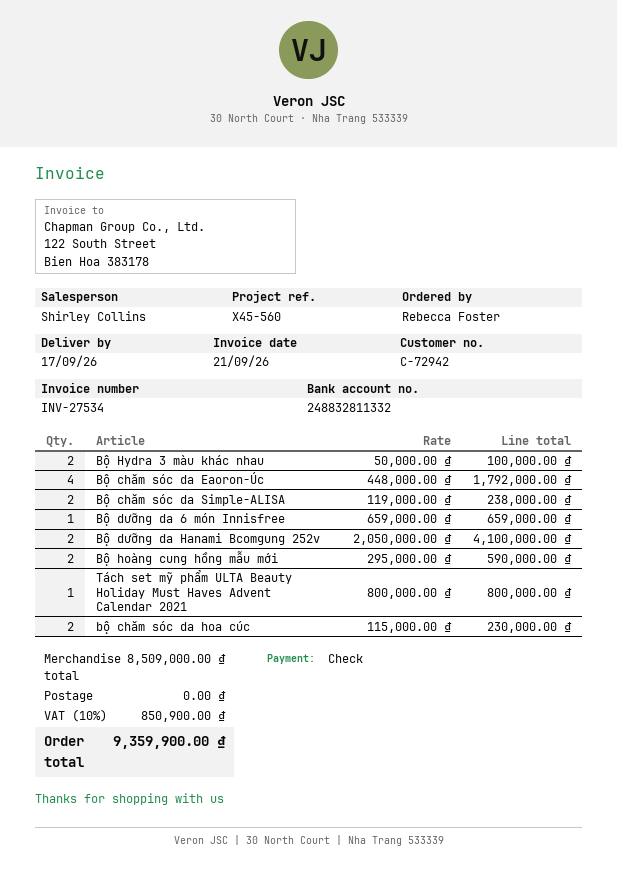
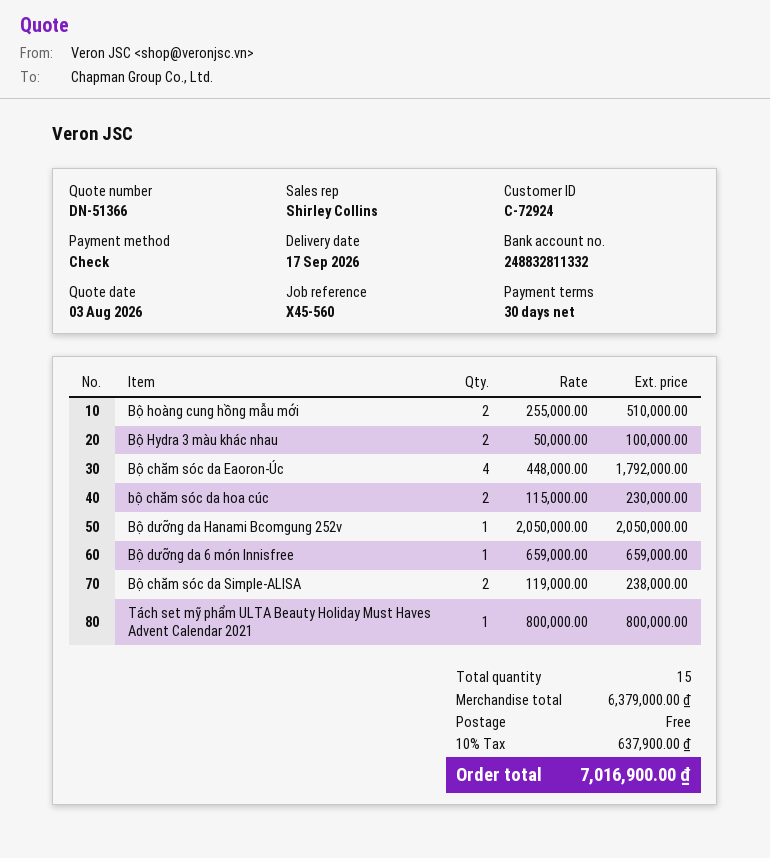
customer number: C-72942 -> C-72924
Bộ dưỡng da Hanami Bcomgung 252v: 2 x 2050000.00 = 4100000.00 -> 1 x 2050000.00 = 2050000.00
Bộ hoàng cung hồng mẫu mới: 2 x 295000.00 = 590000.00 -> 2 x 255000.00 = 510000.00
subtotal: 8509000.00 -> 6379000.00
tax: 10% = 850900.00 -> 10% = 637900.00
total: 9359900.00 -> 7016900.00

